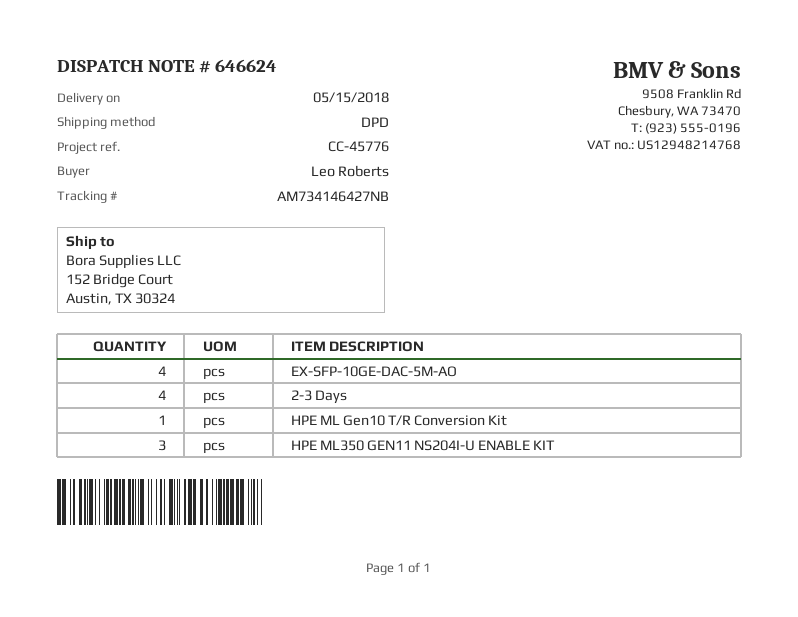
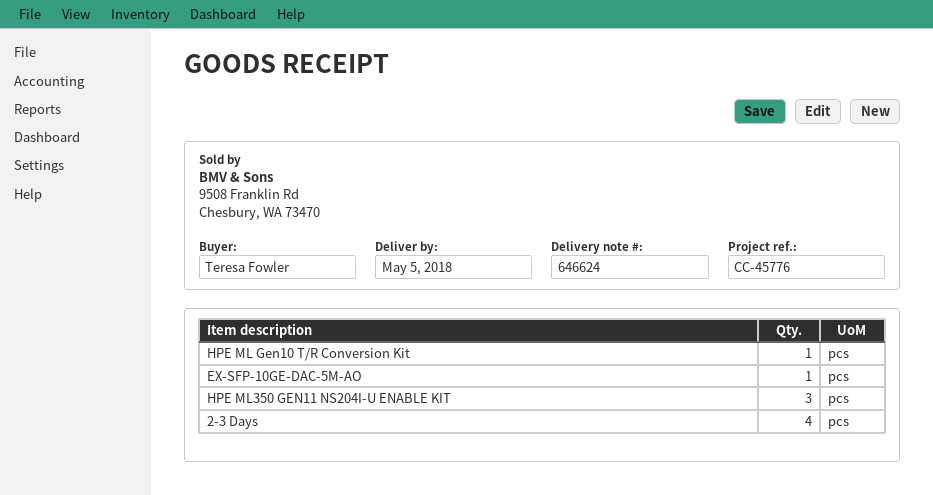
delivery date: 2018-05-15 -> 2018-05-05
ordered by: Leo Roberts -> Teresa Fowler
EX-SFP-10GE-DAC-5M-AO: 4 -> 1

